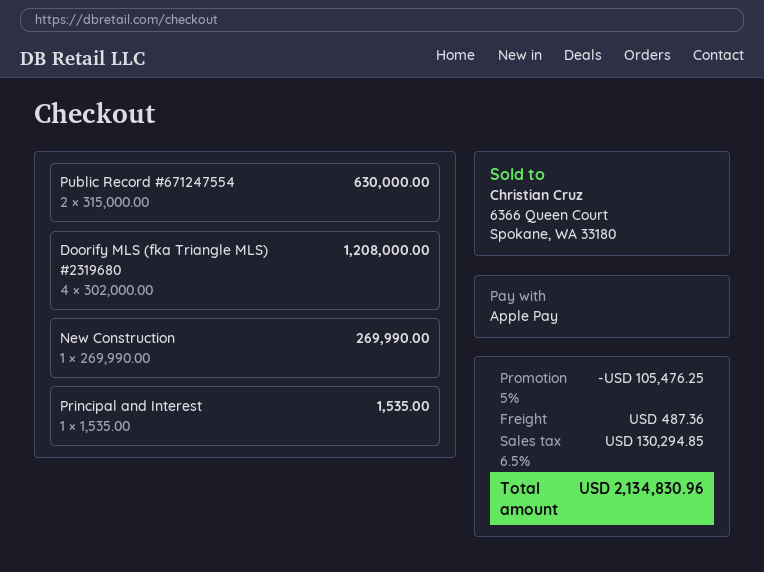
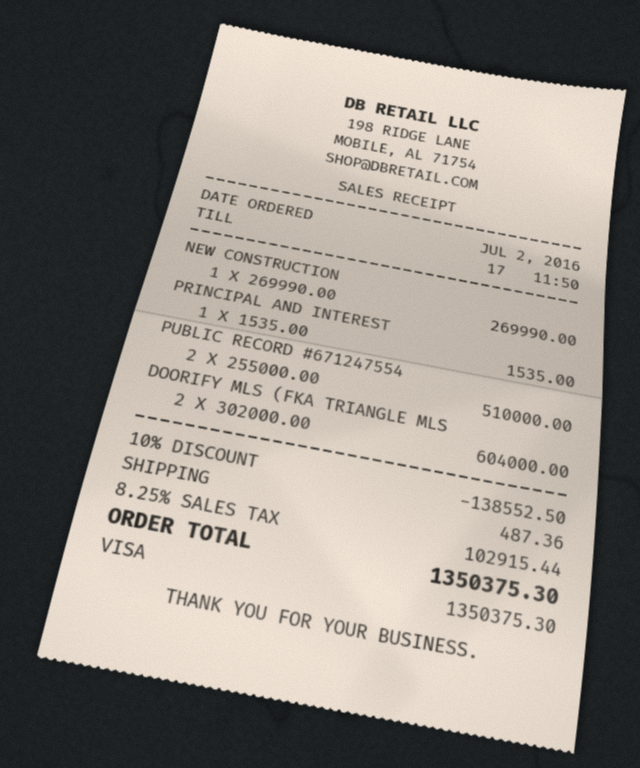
payment method: Apple Pay -> Visa
Public Record #671247554: 2 x 315000.00 = 630000.00 -> 2 x 255000.00 = 510000.00
Doorify MLS (fka Triangle MLS) #2319680: 4 x 302000.00 = 1208000.00 -> 2 x 302000.00 = 604000.00
discount: 5% = 105476.25 -> 10% = 138552.50
tax: 6.5% = 130294.85 -> 8.25% = 102915.44
total: 2134830.96 -> 1350375.30

